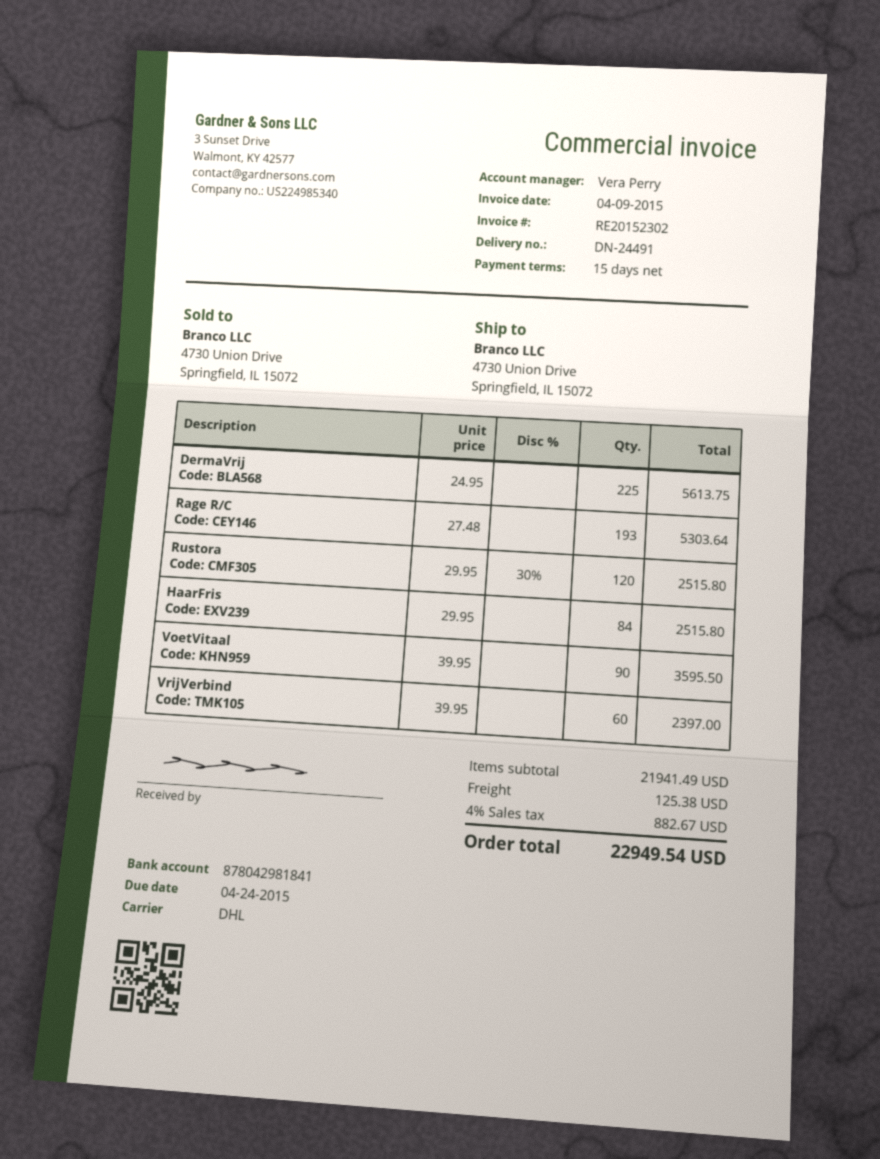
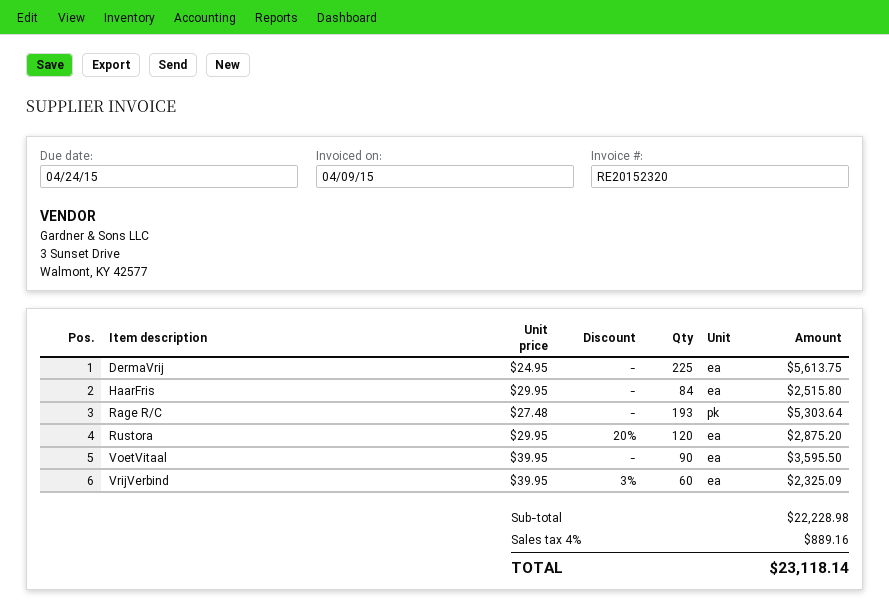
invoice number: RE20152302 -> RE20152320
Rustora: 120 x 29.95 - 30% = 2515.80 -> 120 x 29.95 - 20% = 2875.20
VrijVerbind: 60 x 39.95 = 2397.00 -> 60 x 39.95 - 3% = 2325.09
subtotal: 21941.49 -> 22228.98
shipping: 125.38 -> none
tax: 4% = 882.67 -> 4% = 889.16
total: 22949.54 -> 23118.14

